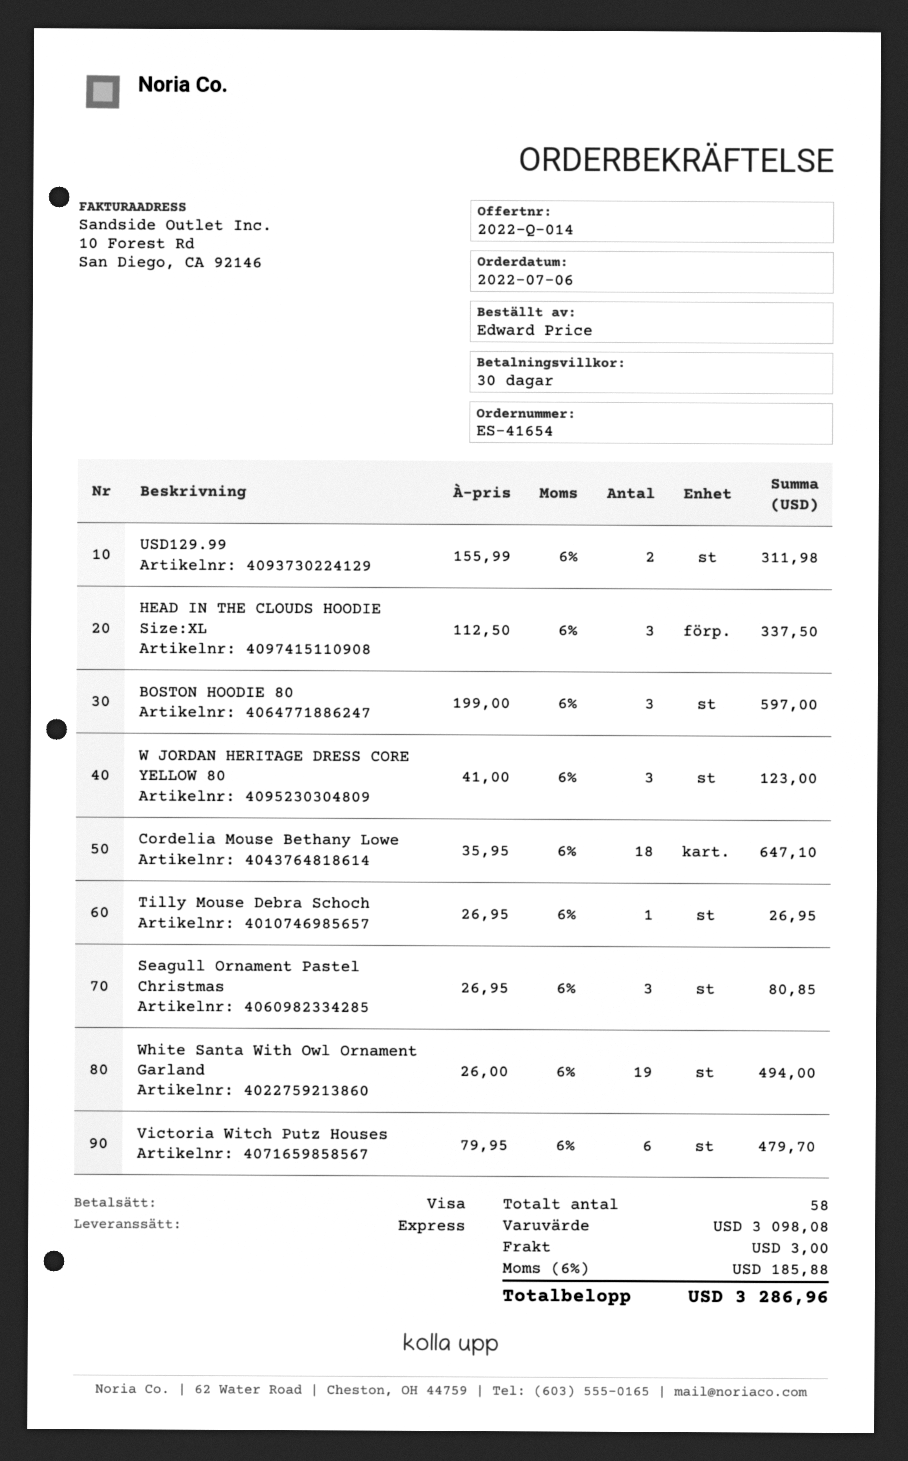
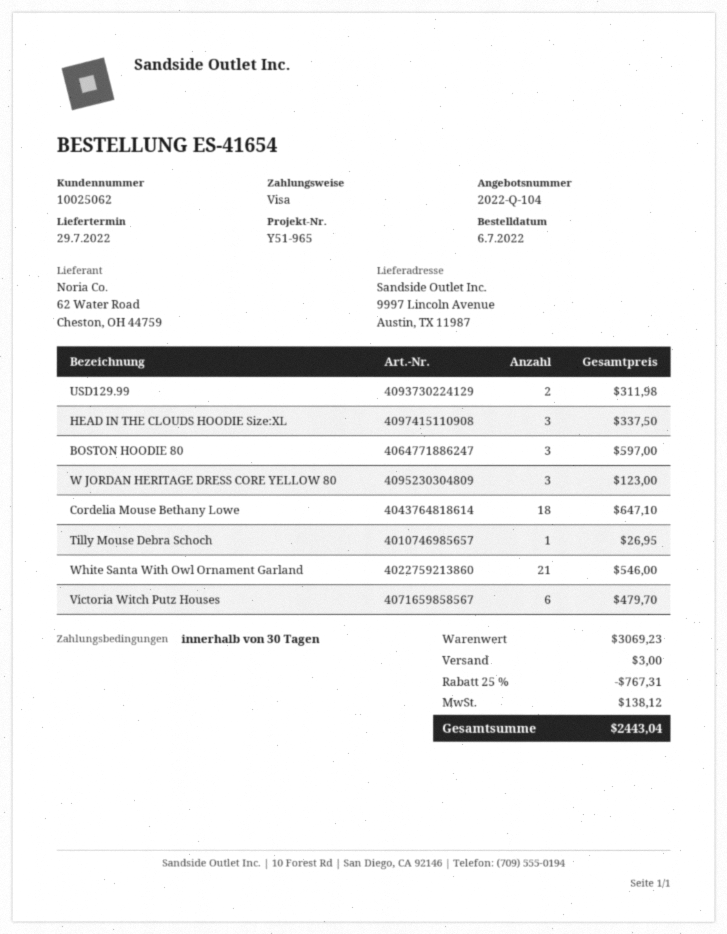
quote number: 2022-Q-014 -> 2022-Q-104
Seagull Ornament Pastel Christmas: 3 for 80.85 -> none
White Santa With Owl Ornament Garland: 19 for 494.00 -> 21 for 546.00
subtotal: 3098.08 -> 3069.23
discount: none -> 25% = 767.31
tax: 185.88 -> 138.12
total: 3286.96 -> 2443.04

